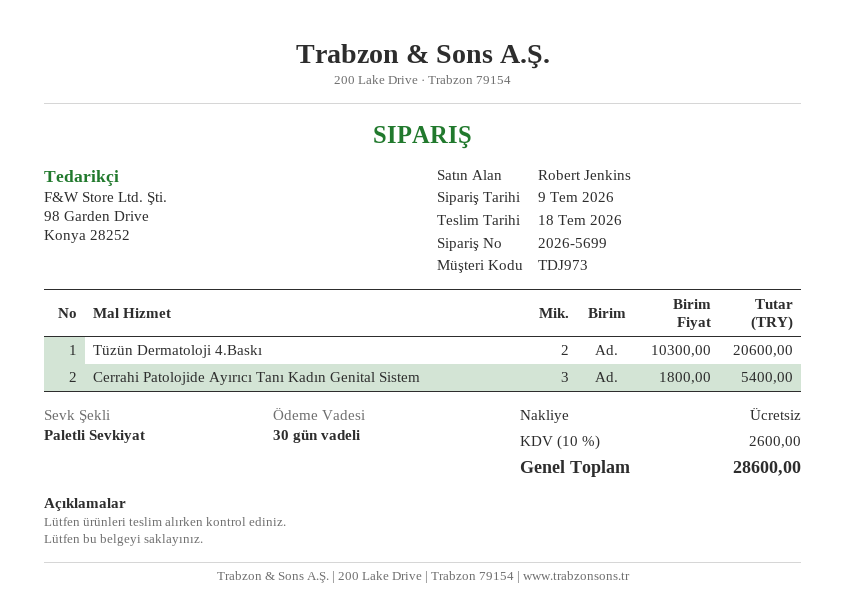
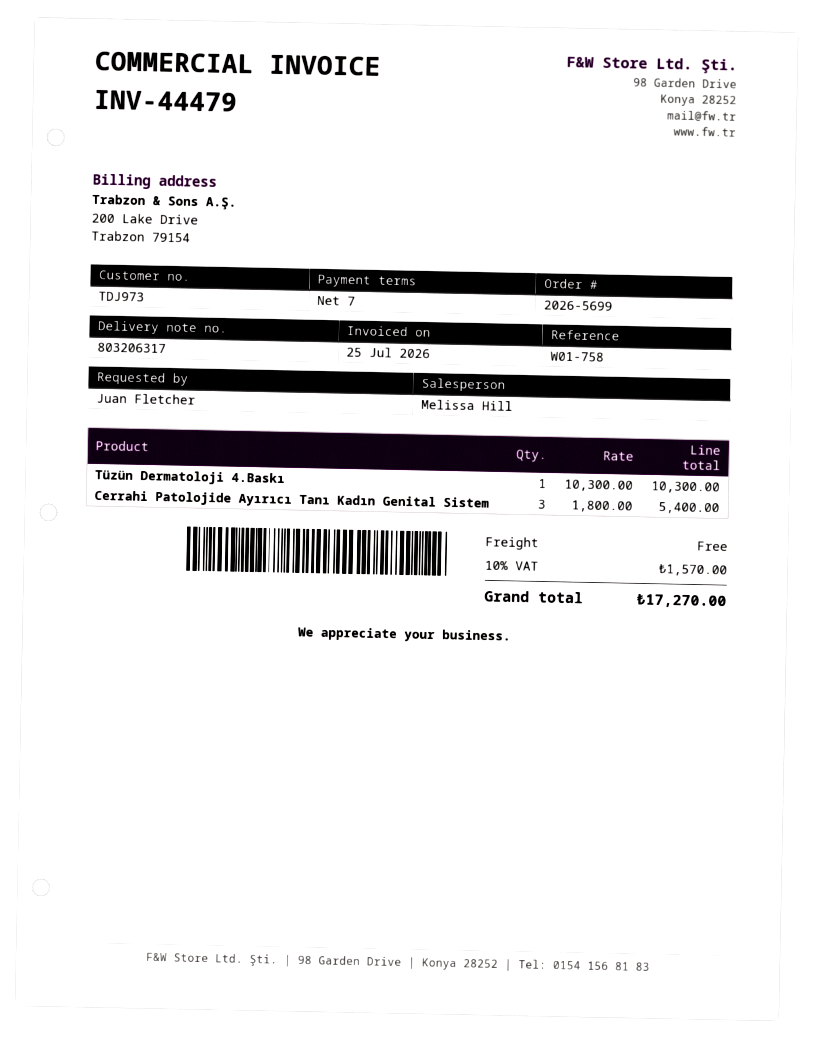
payment terms: 30 days -> 7 days
ordered by: Robert Jenkins -> Juan Fletcher
Tüzün Dermatoloji 4.Baskı: 2 x 10300.00 = 20600.00 -> 1 x 10300.00 = 10300.00
tax: 10% = 2600.00 -> 10% = 1570.00
total: 28600.00 -> 17270.00

